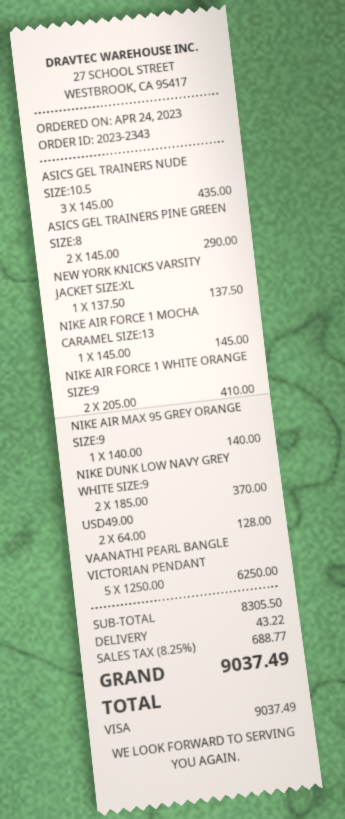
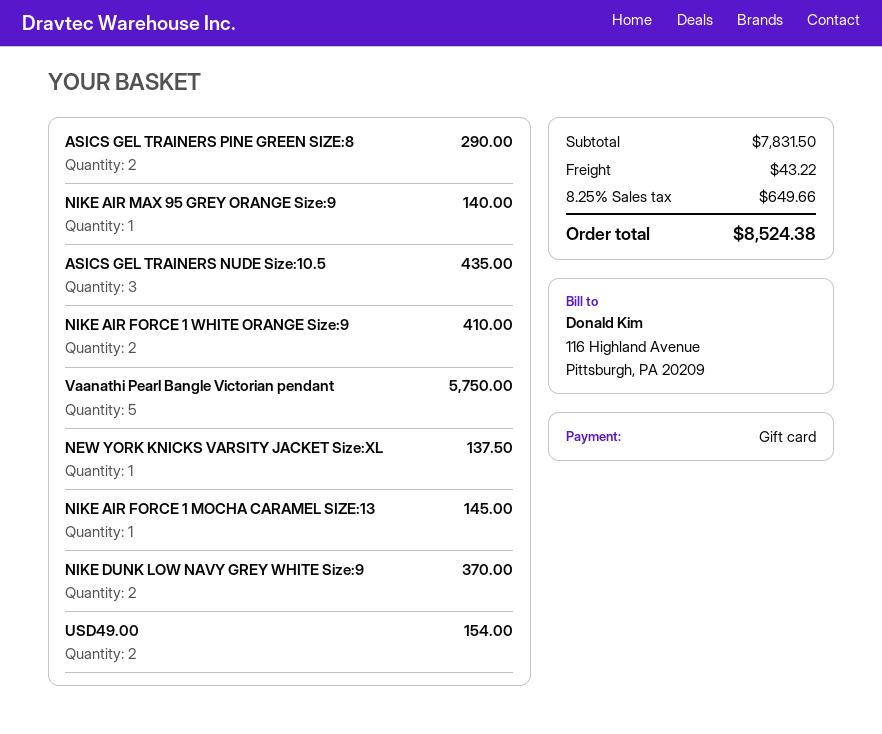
payment method: Visa -> gift card
USD49.00: 2 for 128.00 -> 2 for 154.00
VAANATHI PEARL BANGLE VICTORIAN PENDANT: 5 for 6250.00 -> 5 for 5750.00
subtotal: 8305.50 -> 7831.50
tax: 8.25% = 688.77 -> 8.25% = 649.66
total: 9037.49 -> 8524.38

